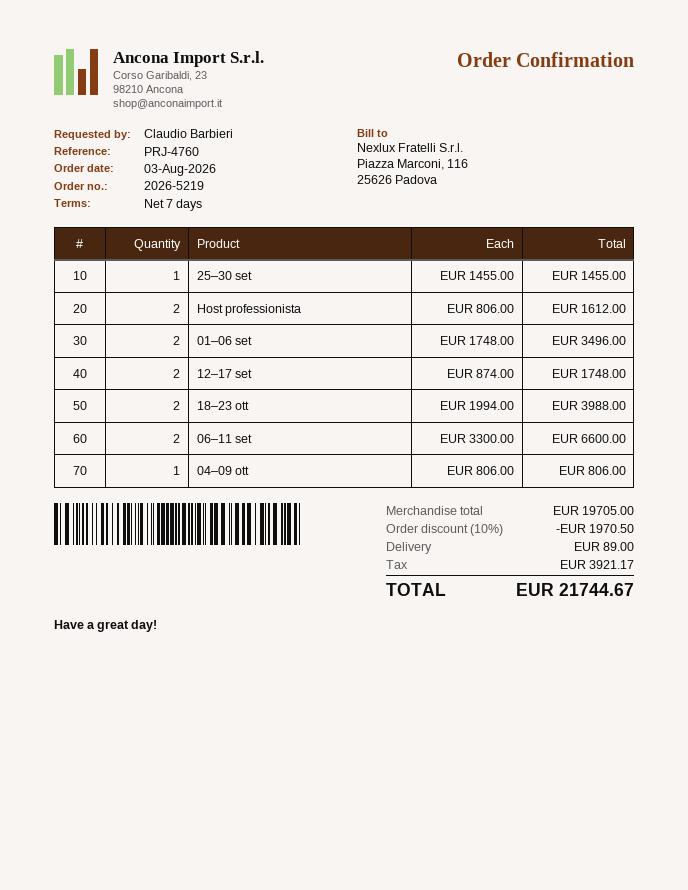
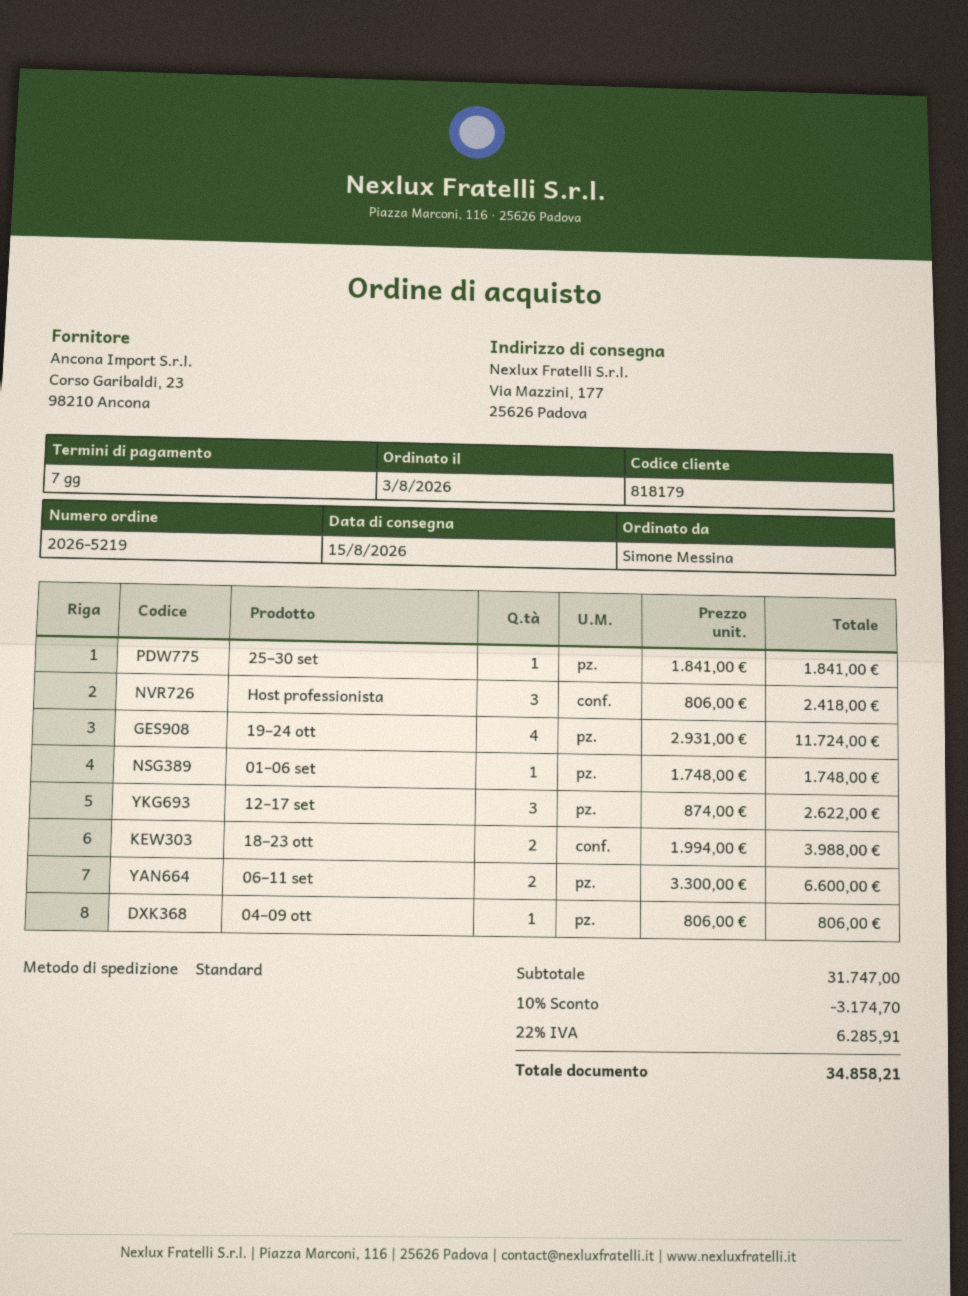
ordered by: Claudio Barbieri -> Simone Messina
25–30 set: 1 x 1455.00 = 1455.00 -> 1 x 1841.00 = 1841.00
Host professionista: 2 x 806.00 = 1612.00 -> 3 x 806.00 = 2418.00
01–06 set: 2 x 1748.00 = 3496.00 -> 1 x 1748.00 = 1748.00
12–17 set: 2 x 874.00 = 1748.00 -> 3 x 874.00 = 2622.00
19–24 ott: none -> 4 x 2931.00 = 11724.00
subtotal: 19705.00 -> 31747.00
discount: 10% = 1970.50 -> 10% = 3174.70
shipping: 89.00 -> none
tax: 3921.17 -> 6285.91
total: 21744.67 -> 34858.21

